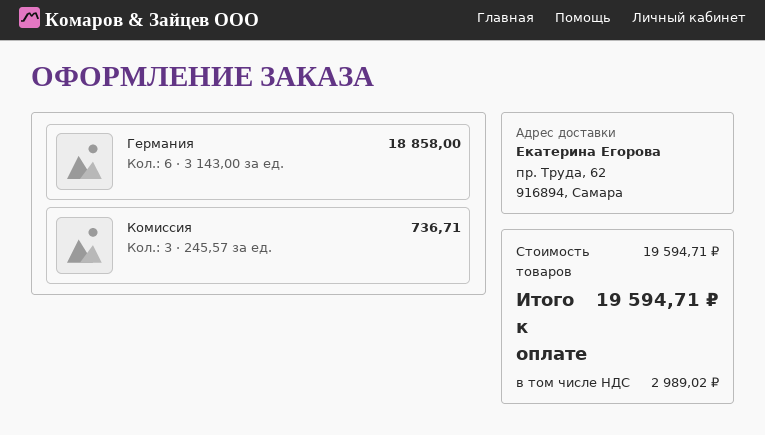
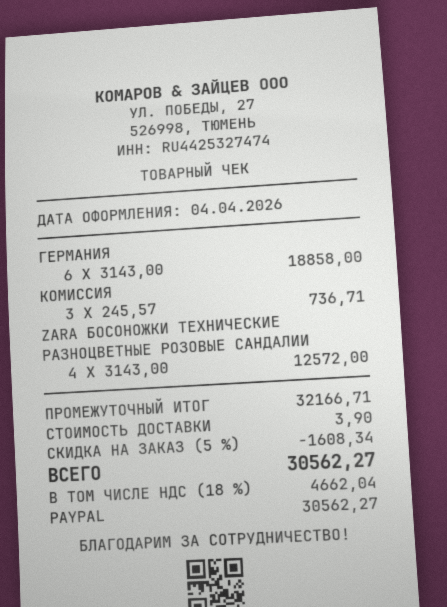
ZARA БОСОНОЖКИ ТЕХНИЧЕСКИЕ РАЗНОЦВЕТНЫЕ РОЗОВЫЕ САНДАЛИИ: none -> 4 x 3143.00 = 12572.00
subtotal: 19594.71 -> 32166.71
discount: none -> 5% = 1608.34
shipping: none -> 3.90
tax: 2989.02 -> 4662.04
total: 19594.71 -> 30562.27

